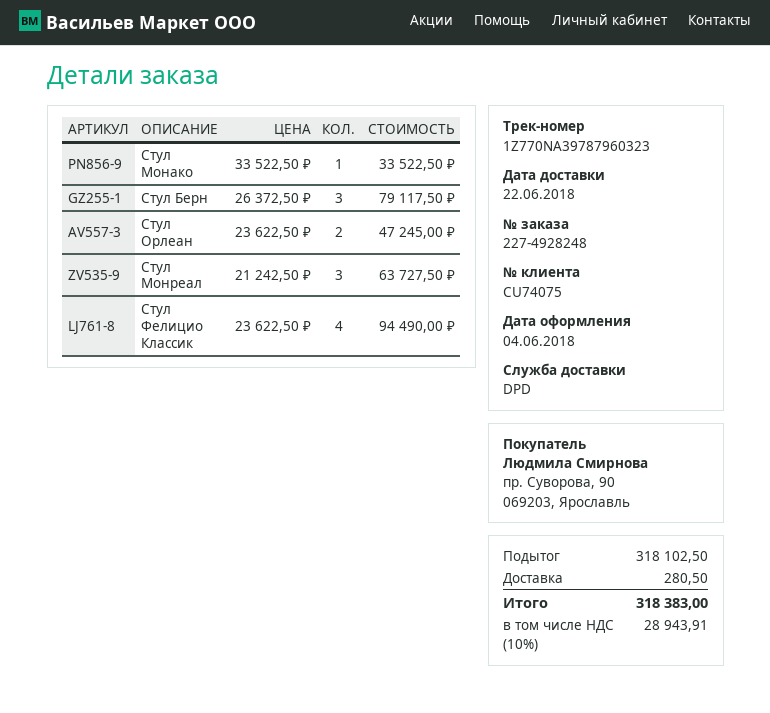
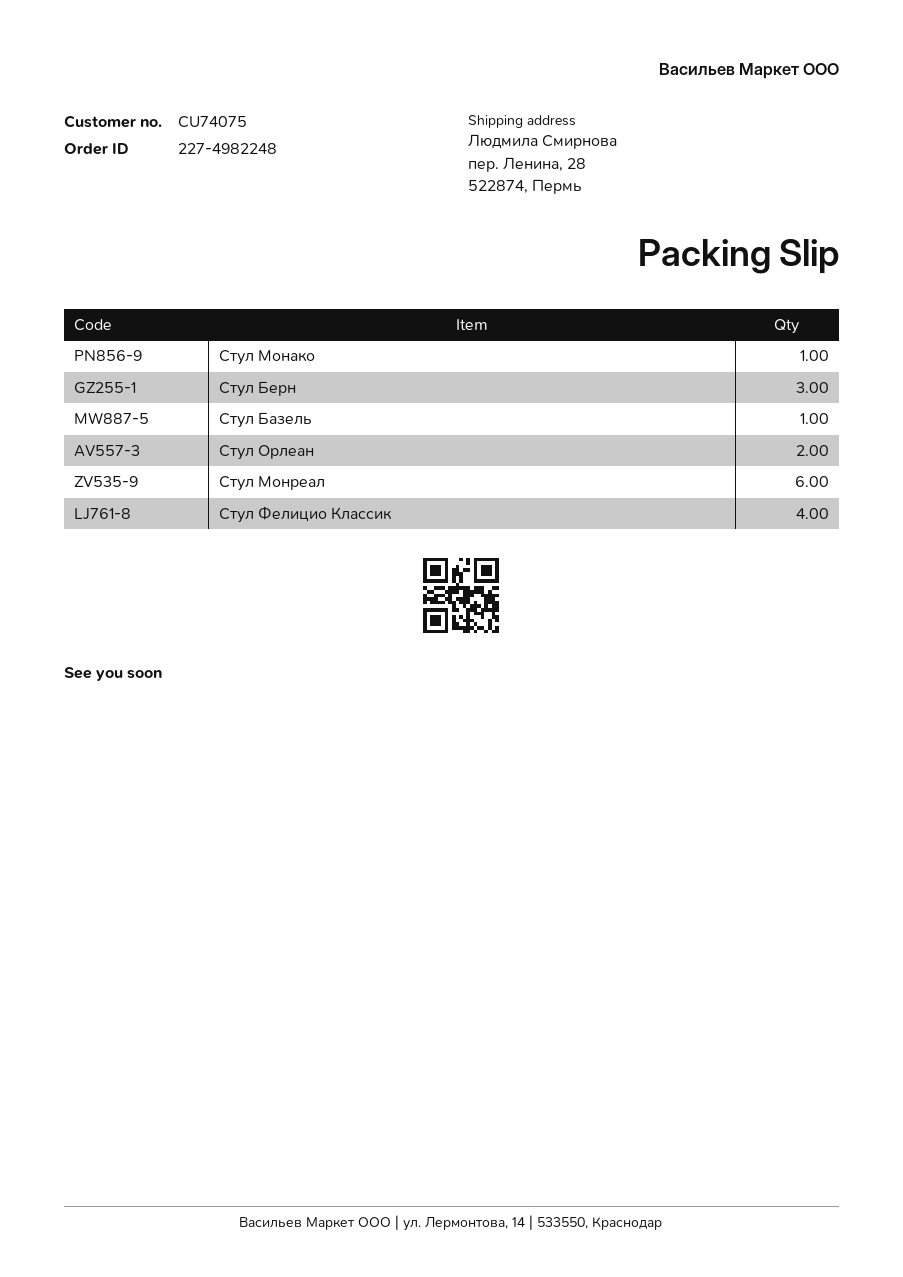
order number: 227-4928248 -> 227-4982248
Стул Монреал: 3 -> 6
Стул Базель: none -> 1

